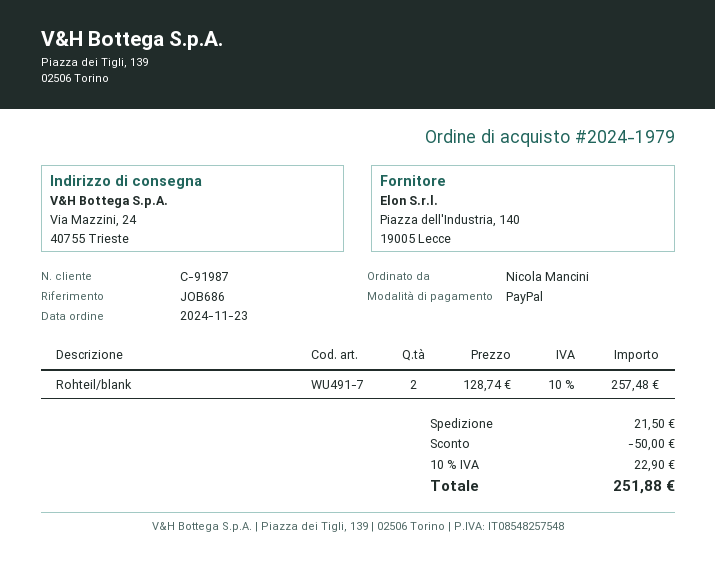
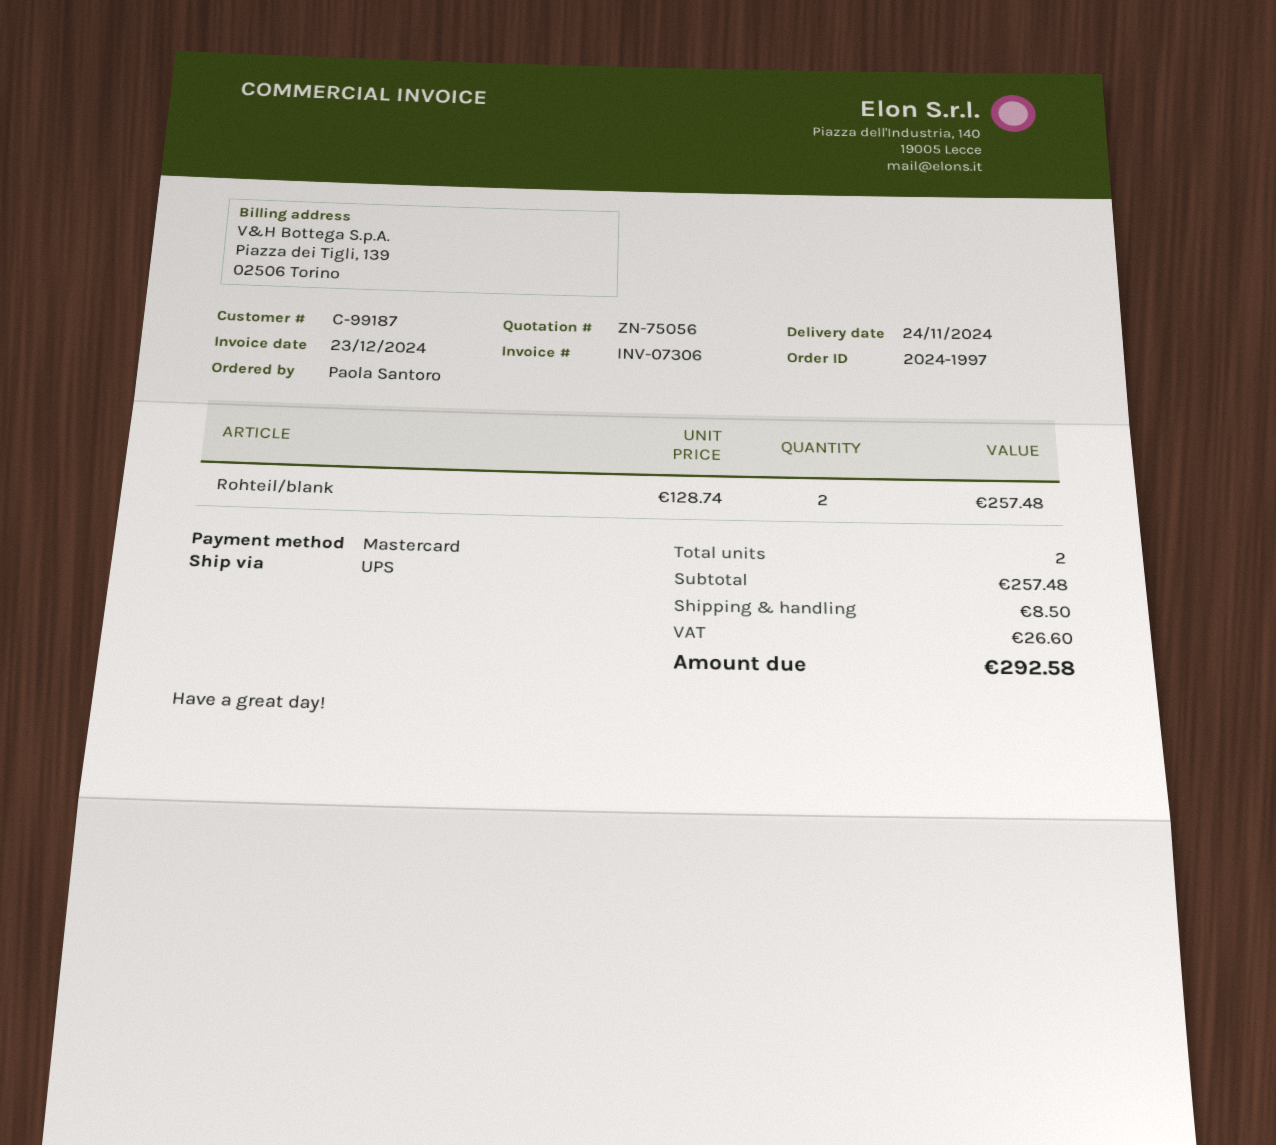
order number: 2024-1979 -> 2024-1997
customer number: C-91987 -> C-99187
ordered by: Nicola Mancini -> Paola Santoro
payment method: PayPal -> Mastercard
discount: 50.00 -> none
shipping: 21.50 -> 8.50
tax: 22.90 -> 26.60
total: 251.88 -> 292.58

